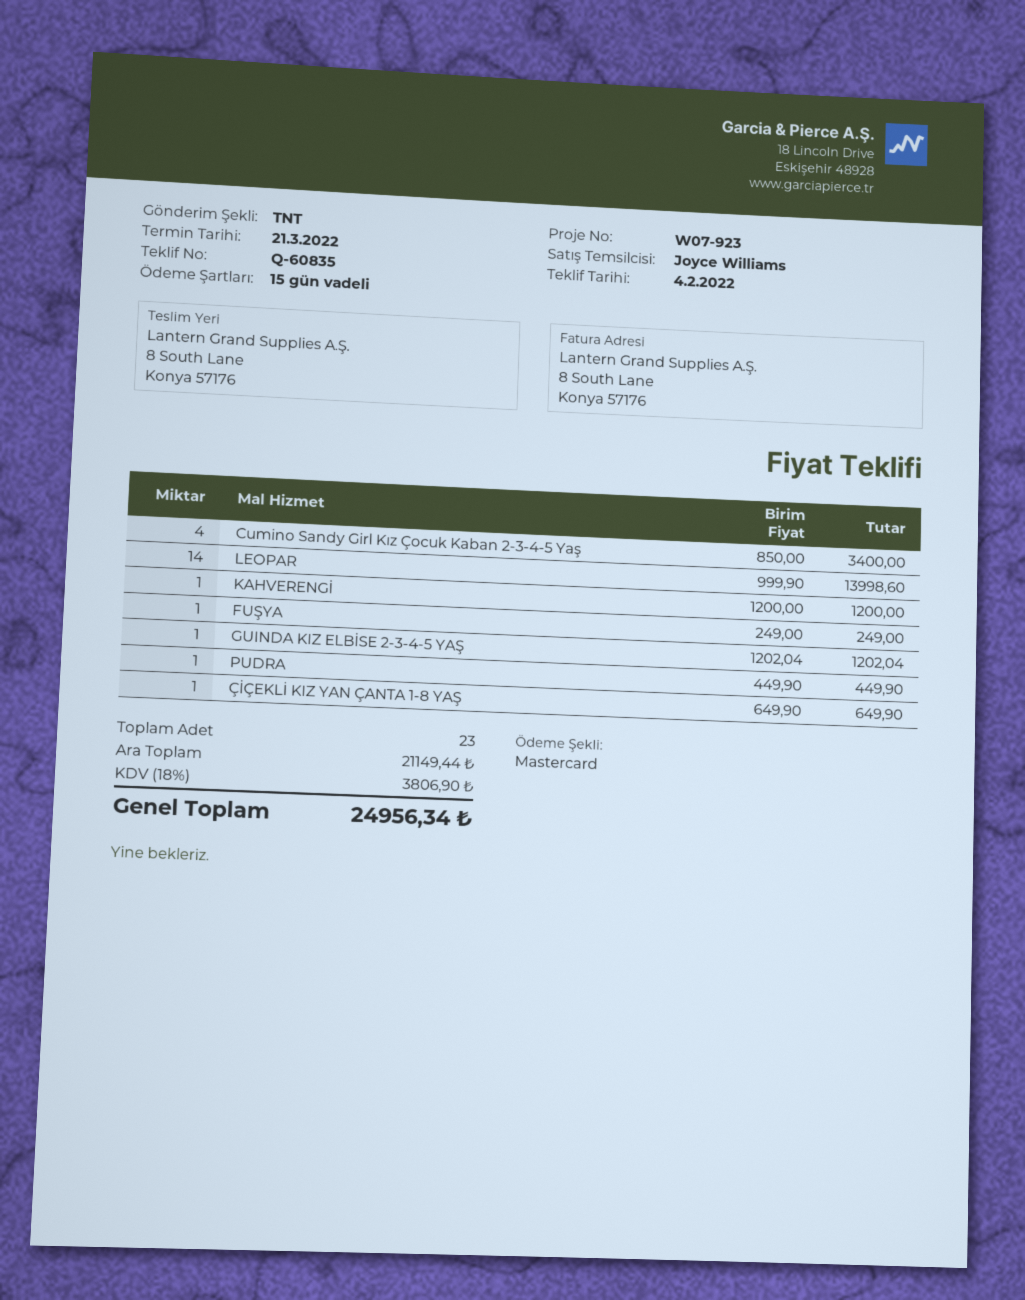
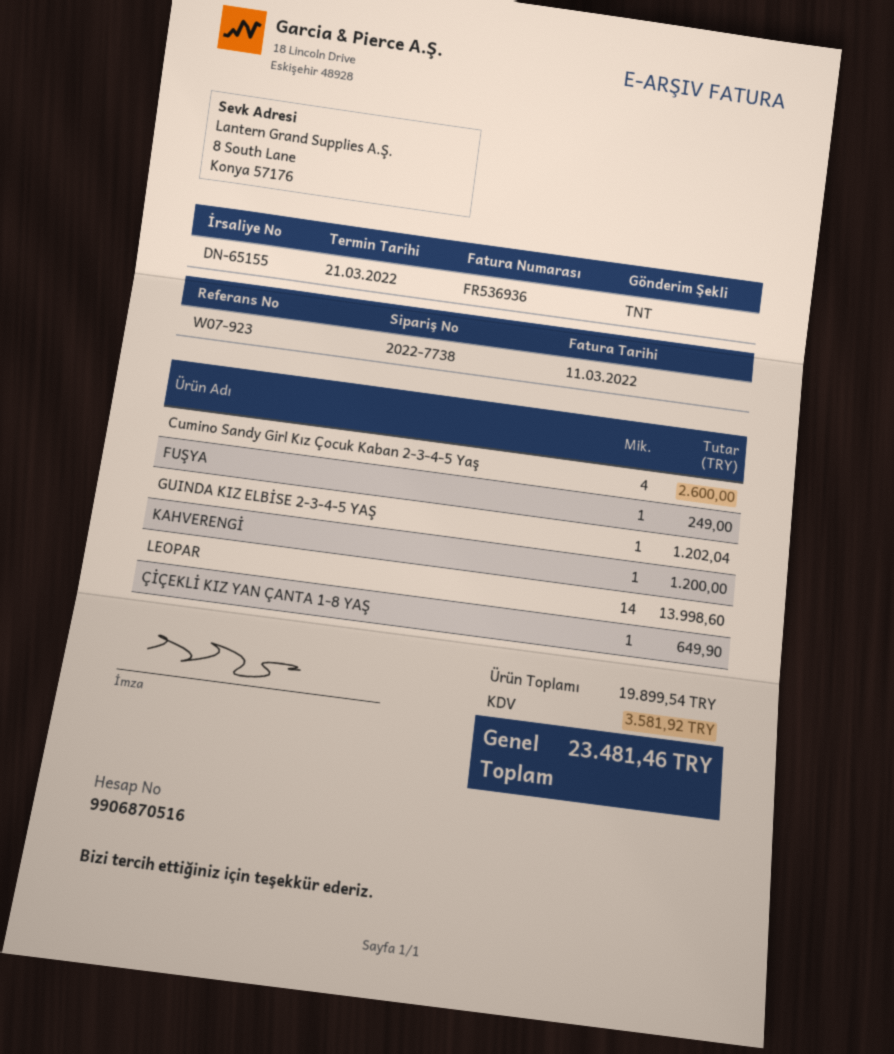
Cumino Sandy Girl Kız Çocuk Kaban 2-3-4-5 Yaş: 4 for 3400.00 -> 4 for 2600.00
PUDRA: 1 for 449.90 -> none
subtotal: 21149.44 -> 19899.54
tax: 3806.90 -> 3581.92
total: 24956.34 -> 23481.46

